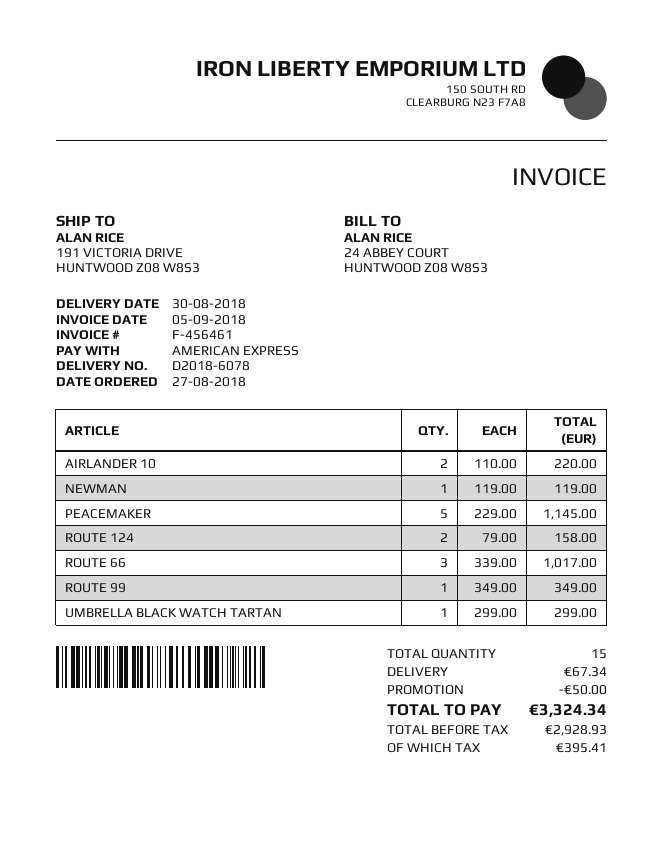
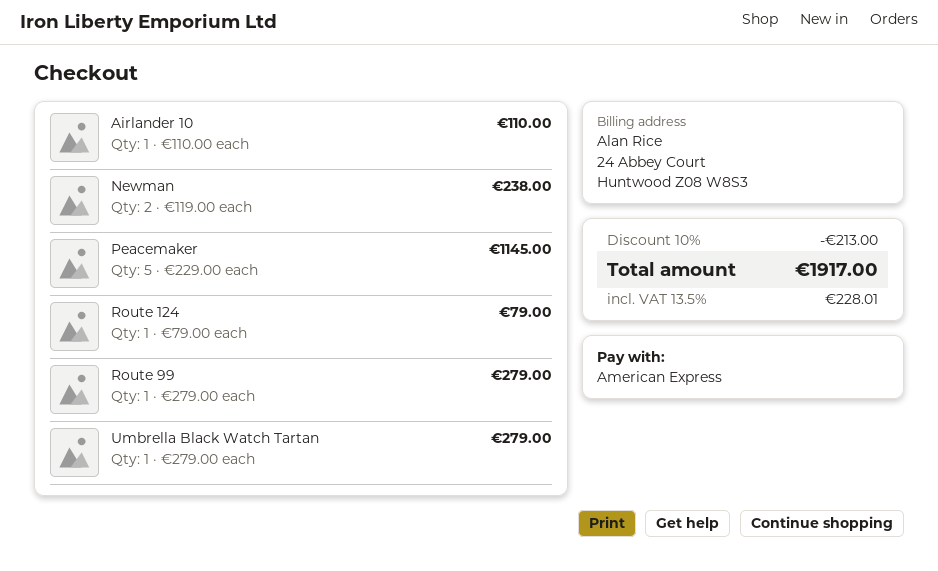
AIRLANDER 10: 2 x 110.00 = 220.00 -> 1 x 110.00 = 110.00
NEWMAN: 1 x 119.00 = 119.00 -> 2 x 119.00 = 238.00
ROUTE 124: 2 x 79.00 = 158.00 -> 1 x 79.00 = 79.00
ROUTE 66: 3 x 339.00 = 1017.00 -> none
ROUTE 99: 1 x 349.00 = 349.00 -> 1 x 279.00 = 279.00
UMBRELLA BLACK WATCH TARTAN: 1 x 299.00 = 299.00 -> 1 x 279.00 = 279.00
discount: 50.00 -> 213.00
shipping: 67.34 -> none
tax: 395.41 -> 228.01
total: 3324.34 -> 1917.00

